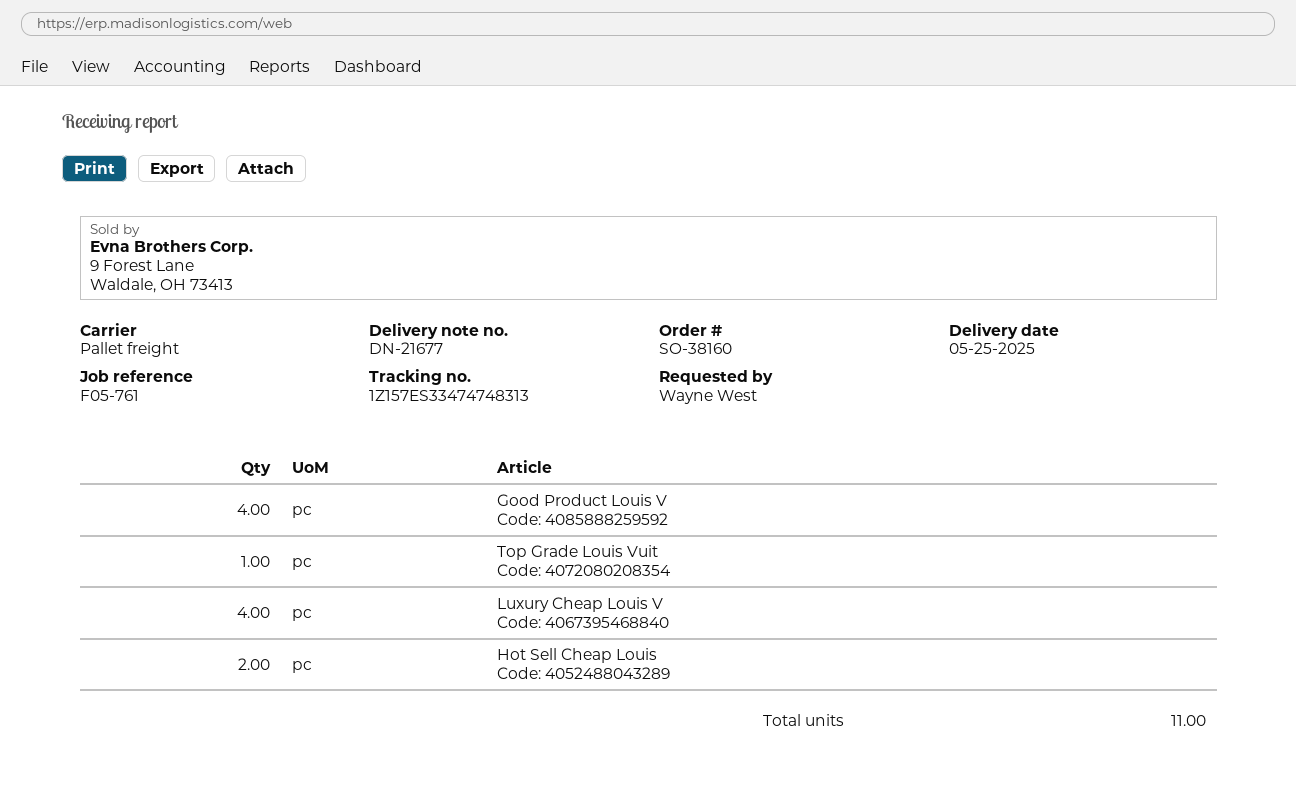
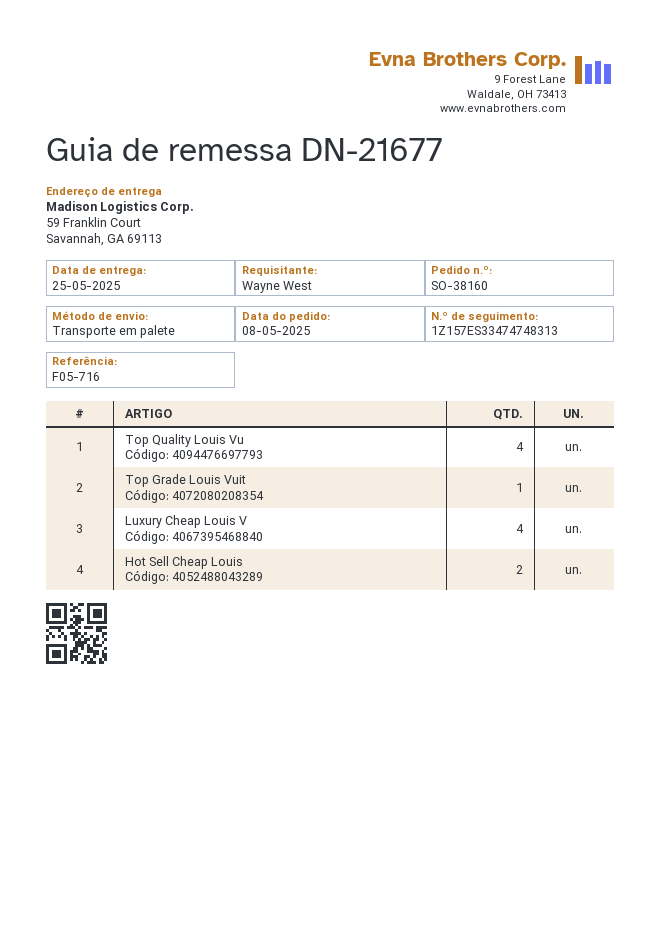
reference: F05-761 -> F05-716
Good Product Louis V: 4 -> none
Top Quality Louis Vu: none -> 4

